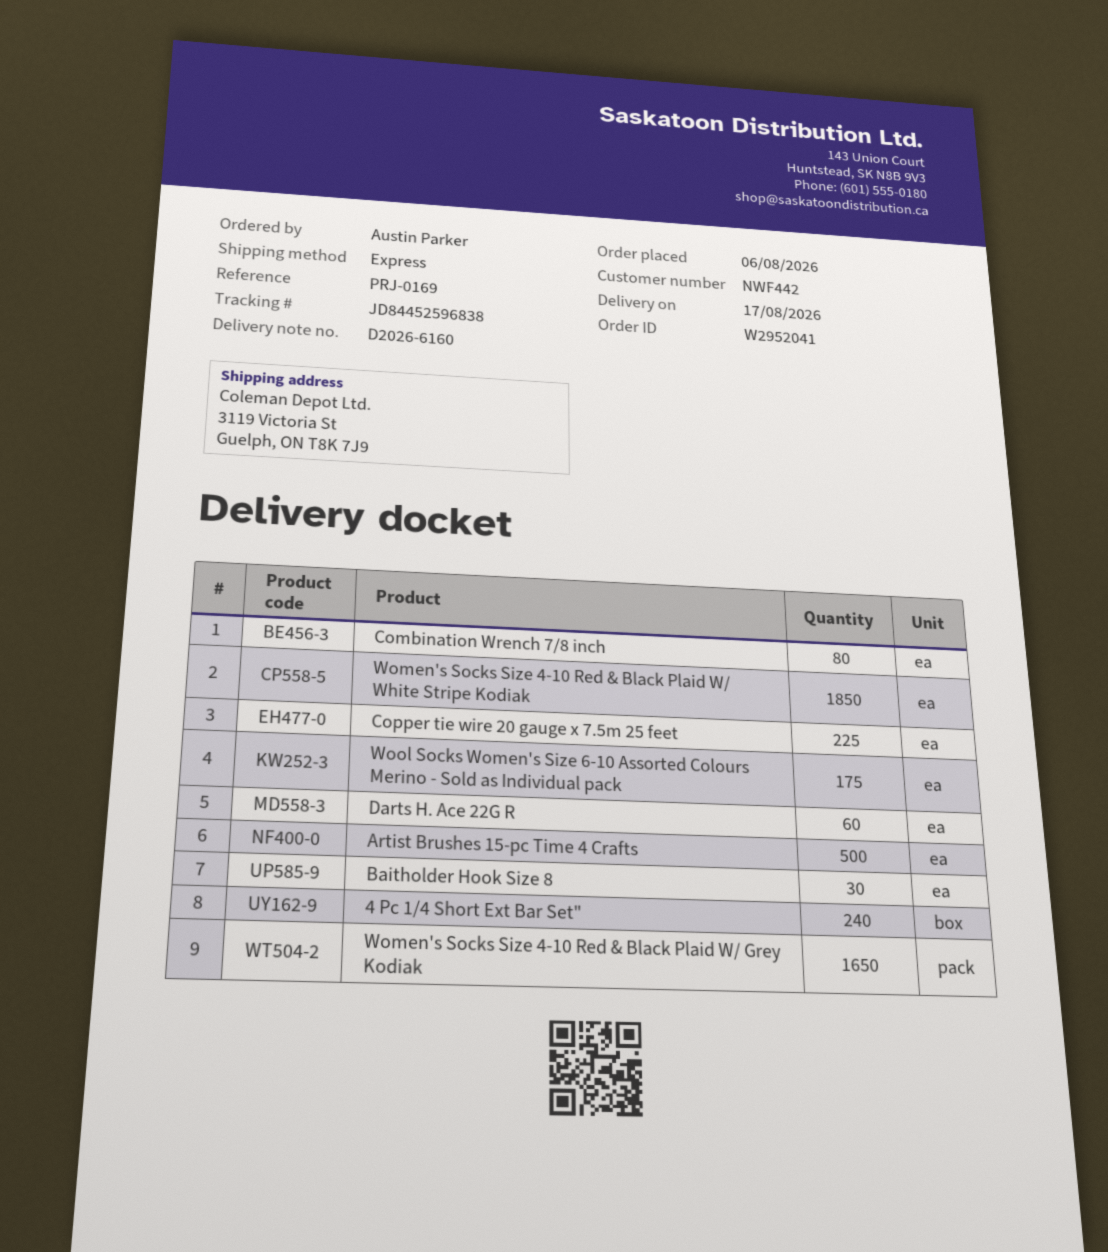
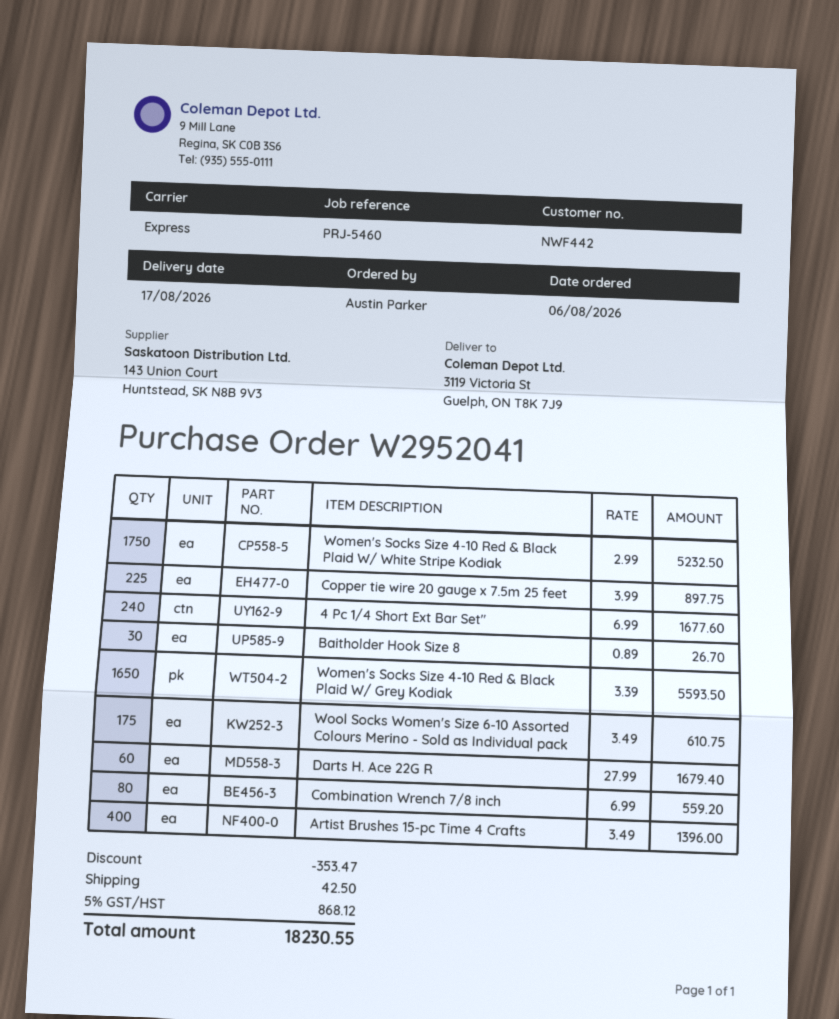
reference: PRJ-0169 -> PRJ-5460
Women's Socks Size 4-10 Red & Black Plaid W/ White Stripe Kodiak: 1850 -> 1750
Artist Brushes 15-pc Time 4 Crafts: 500 -> 400

